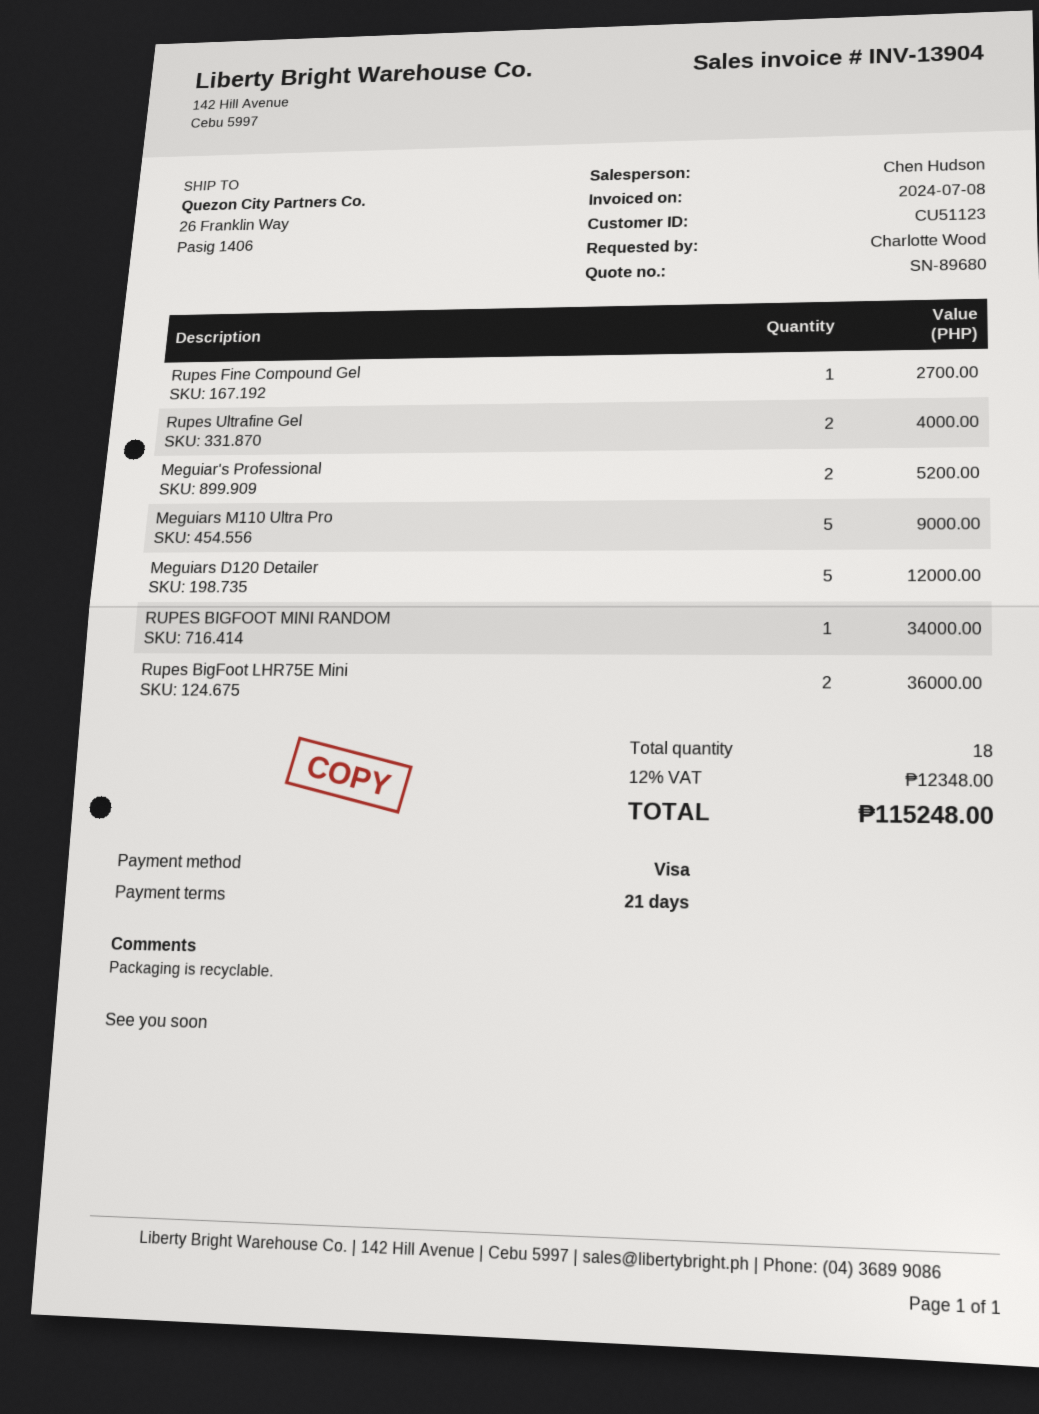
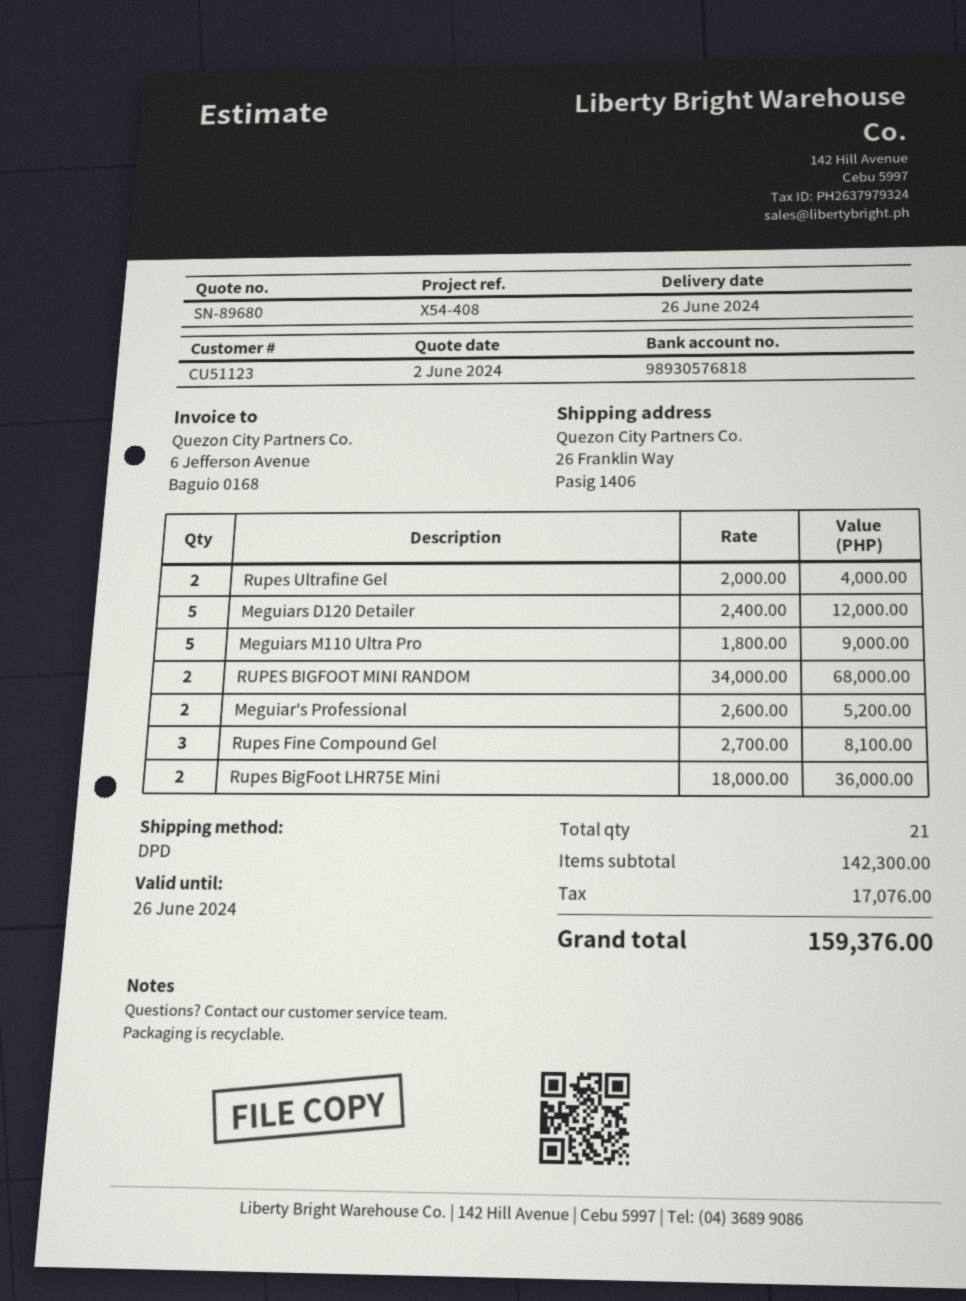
Rupes Fine Compound Gel: 1 for 2700.00 -> 3 for 8100.00
RUPES BIGFOOT MINI RANDOM: 1 for 34000.00 -> 2 for 68000.00
total quantity: 18 -> 21
tax: 12348.00 -> 17076.00
total: 115248.00 -> 159376.00

